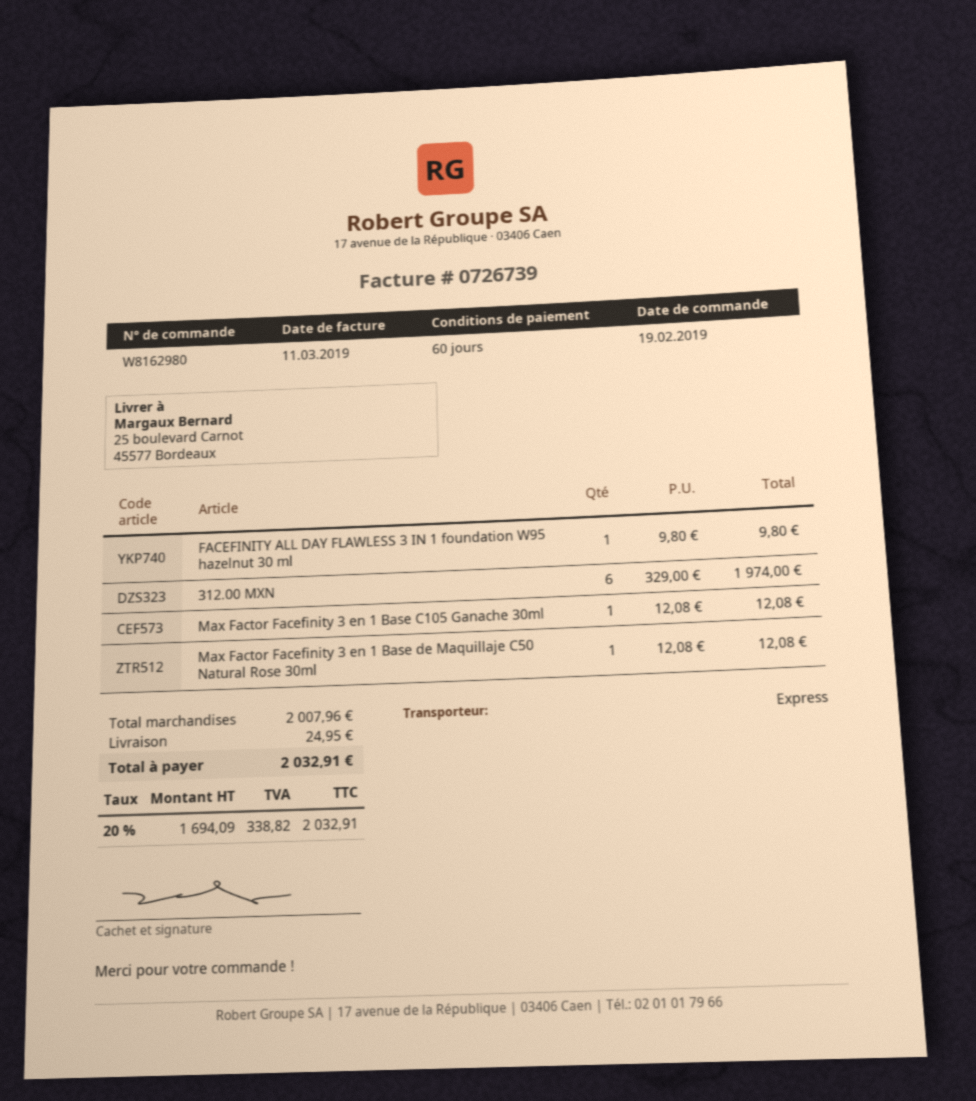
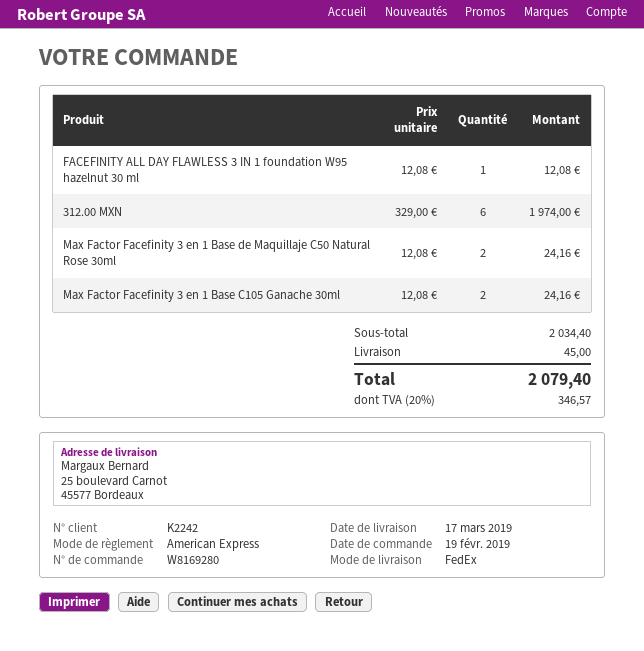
order number: W8162980 -> W8169280
shipping method: express -> FedEx
FACEFINITY ALL DAY FLAWLESS 3 IN 1 foundation W95 hazelnut 30 ml: 1 x 9.80 = 9.80 -> 1 x 12.08 = 12.08
Max Factor Facefinity 3 en 1 Base C105 Ganache 30ml: 1 x 12.08 = 12.08 -> 2 x 12.08 = 24.16
Max Factor Facefinity 3 en 1 Base de Maquillaje C50 Natural Rose 30ml: 1 x 12.08 = 12.08 -> 2 x 12.08 = 24.16
subtotal: 2007.96 -> 2034.40
shipping: 24.95 -> 45.00
tax: 20% = 338.82 -> 20% = 346.57
total: 2032.91 -> 2079.40

